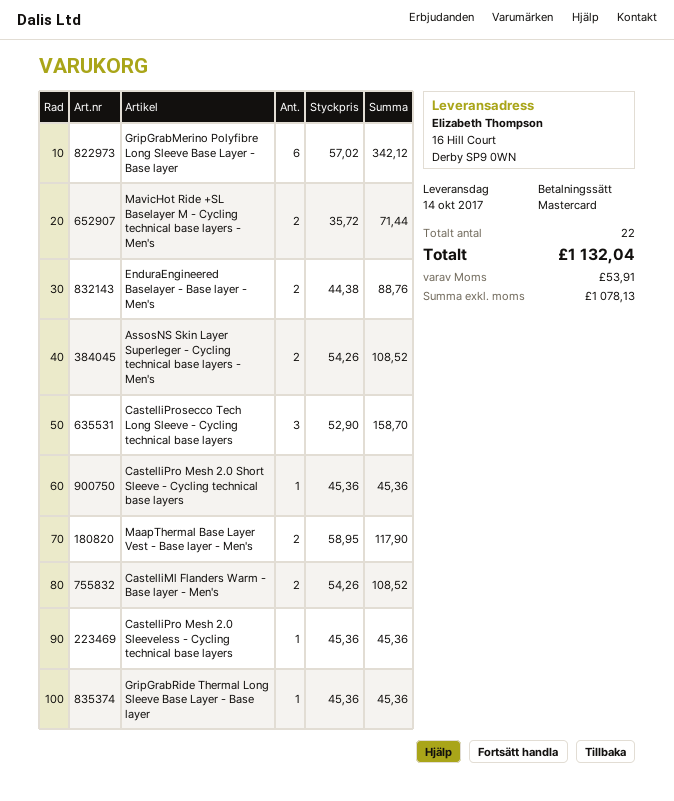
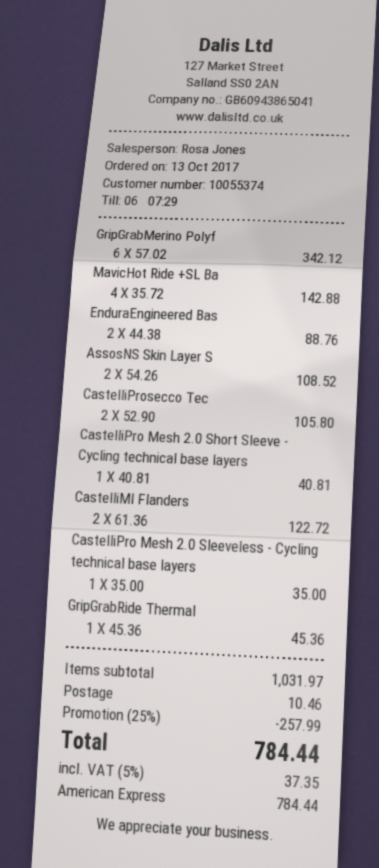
payment method: Mastercard -> American Express
MavicHot Ride +SL Baselayer M - Cycling technical base layers - Men's: 2 x 35.72 = 71.44 -> 4 x 35.72 = 142.88
CastelliProsecco Tech Long Sleeve - Cycling technical base layers: 3 x 52.90 = 158.70 -> 2 x 52.90 = 105.80
CastelliPro Mesh 2.0 Short Sleeve - Cycling technical base layers: 1 x 45.36 = 45.36 -> 1 x 40.81 = 40.81
MaapThermal Base Layer Vest - Base layer - Men's: 2 x 58.95 = 117.90 -> none
CastelliMl Flanders Warm - Base layer - Men's: 2 x 54.26 = 108.52 -> 2 x 61.36 = 122.72
CastelliPro Mesh 2.0 Sleeveless - Cycling technical base layers: 1 x 45.36 = 45.36 -> 1 x 35.00 = 35.00
discount: none -> 25% = 257.99
shipping: none -> 10.46
tax: 53.91 -> 37.35
total: 1132.04 -> 784.44

